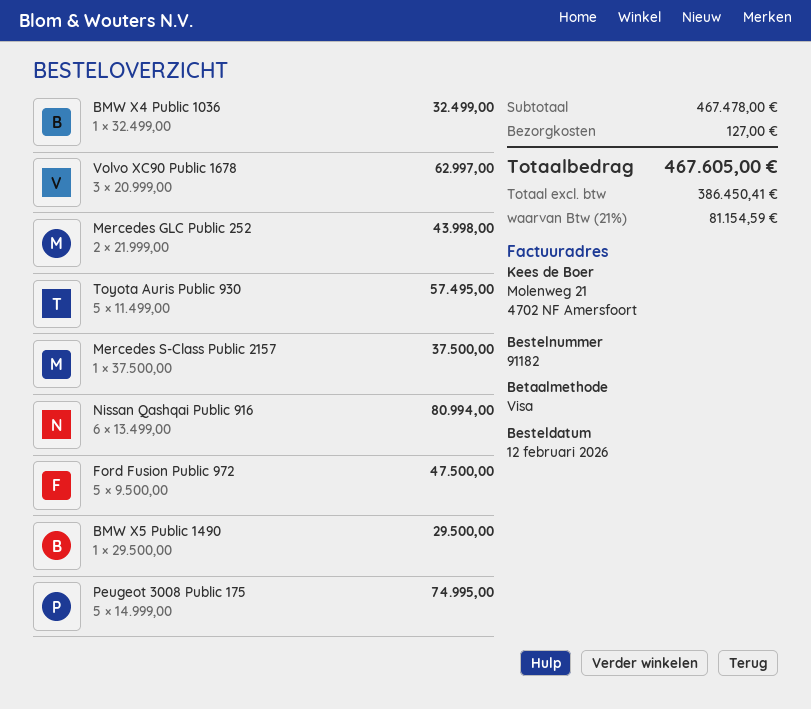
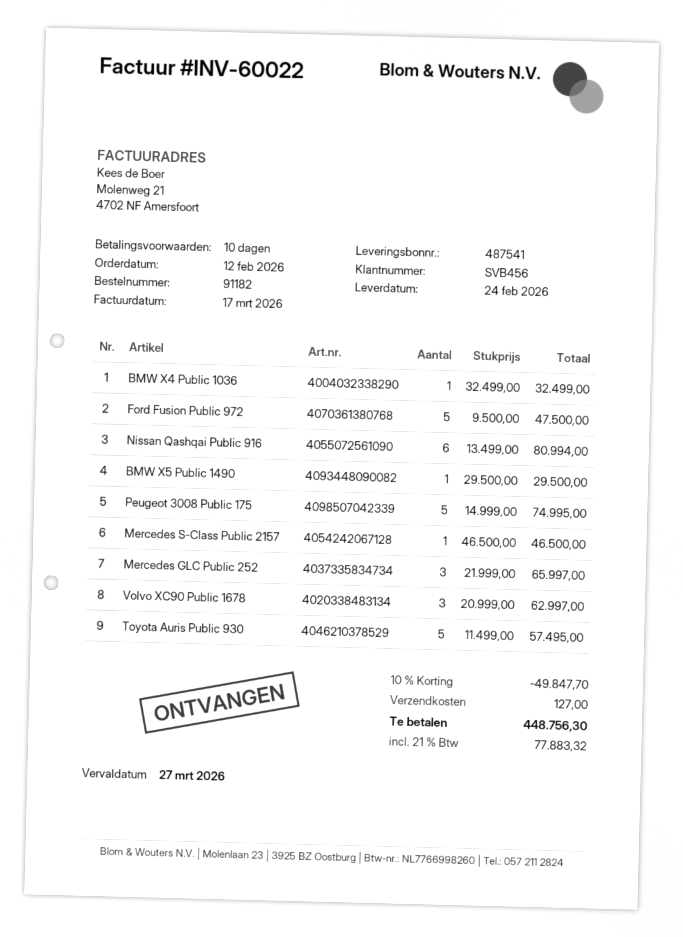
Mercedes GLC Public 252: 2 x 21999.00 = 43998.00 -> 3 x 21999.00 = 65997.00
Mercedes S-Class Public 2157: 1 x 37500.00 = 37500.00 -> 1 x 46500.00 = 46500.00
discount: none -> 10% = 49847.70
tax: 21% = 81154.59 -> 21% = 77883.32
total: 467605.00 -> 448756.30

